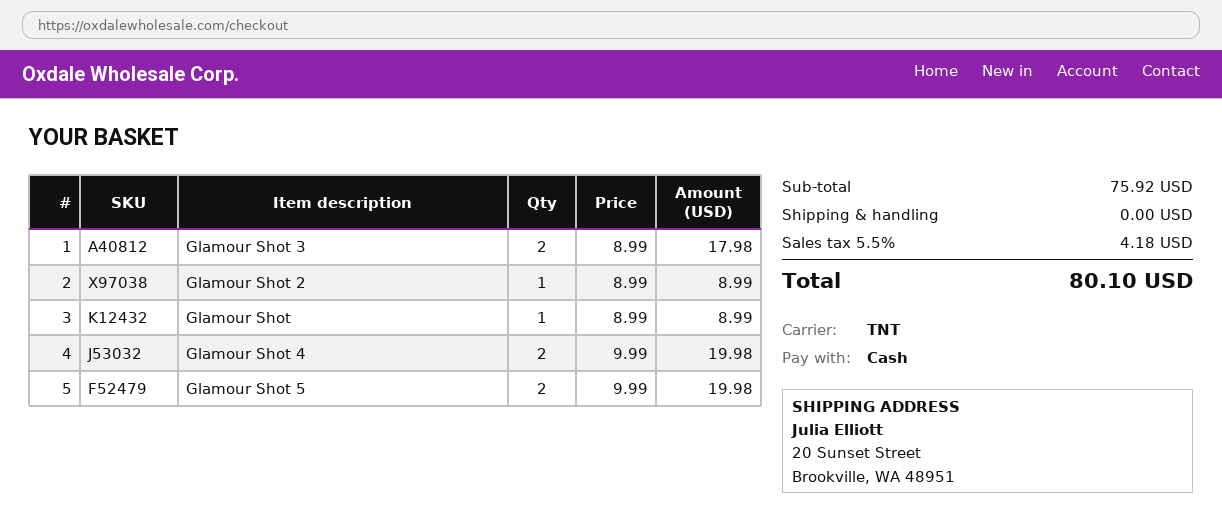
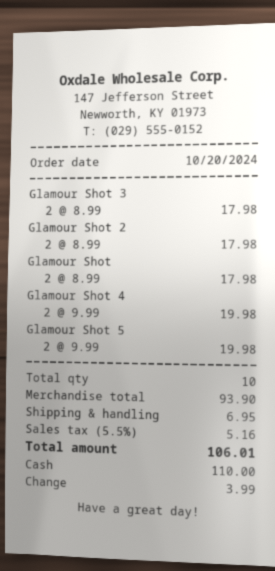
Glamour Shot 2: 1 x 8.99 = 8.99 -> 2 x 8.99 = 17.98
Glamour Shot: 1 x 8.99 = 8.99 -> 2 x 8.99 = 17.98
subtotal: 75.92 -> 93.90
shipping: 0.00 -> 6.95
tax: 5.5% = 4.18 -> 5.5% = 5.16
total: 80.10 -> 106.01

